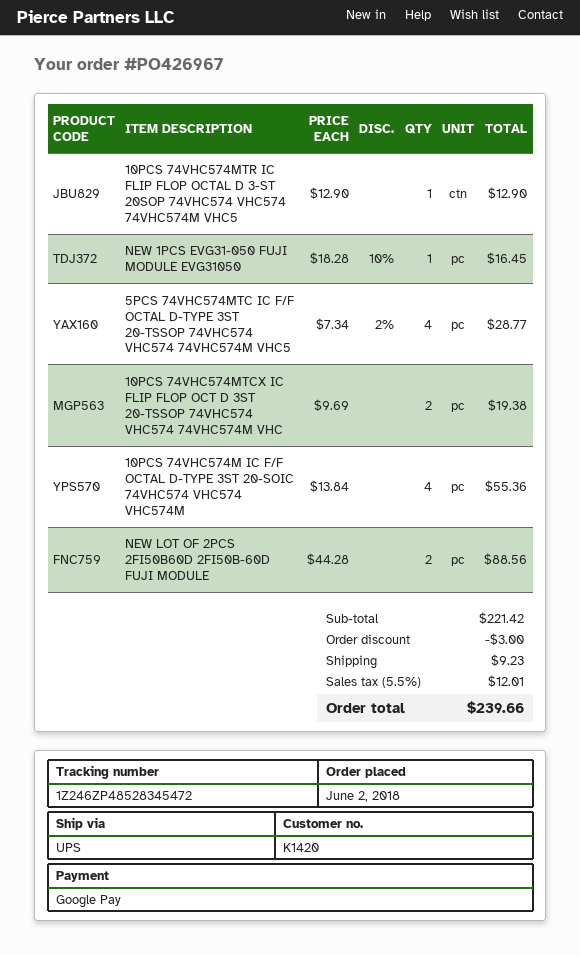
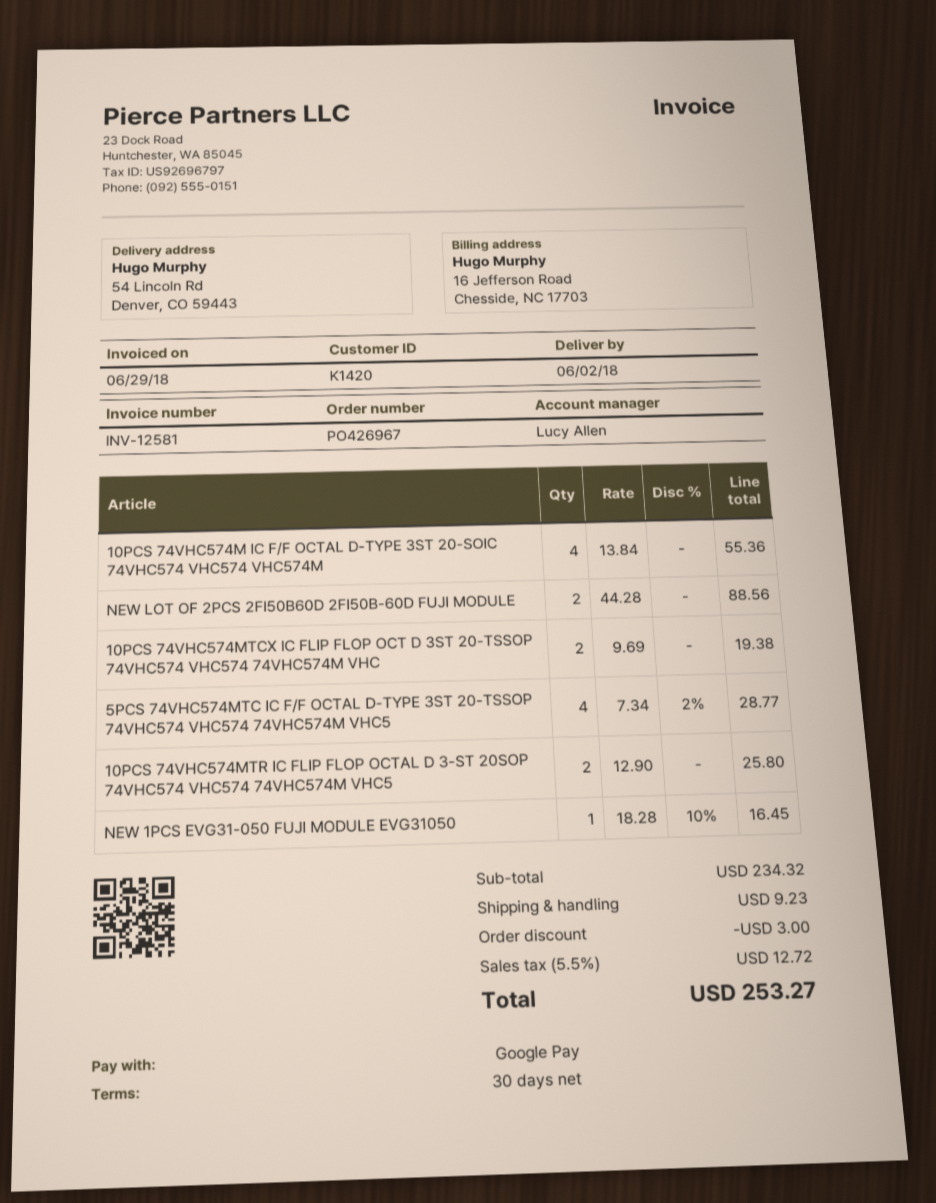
10PCS 74VHC574MTR IC FLIP FLOP OCTAL D 3-ST 20SOP 74VHC574 VHC574 74VHC574M VHC5: 1 x 12.90 = 12.90 -> 2 x 12.90 = 25.80
subtotal: 221.42 -> 234.32
tax: 5.5% = 12.01 -> 5.5% = 12.72
total: 239.66 -> 253.27

